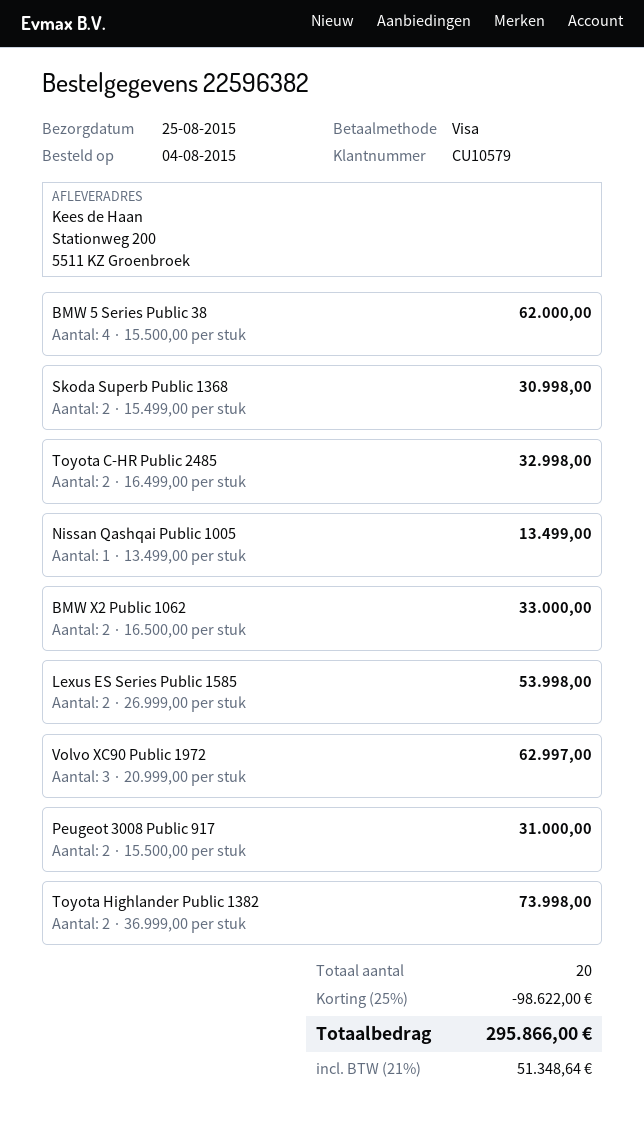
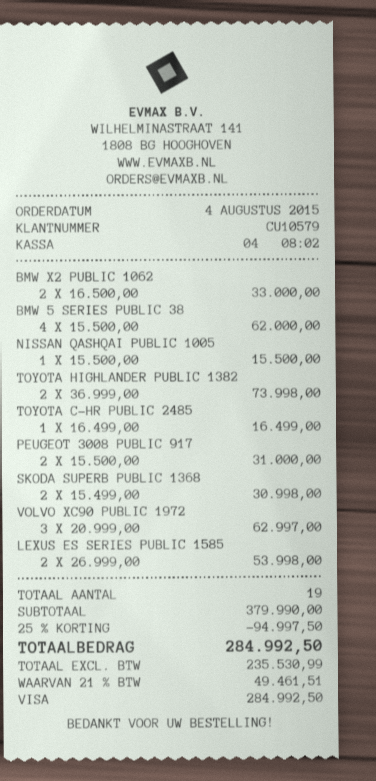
Toyota C-HR Public 2485: 2 x 16499.00 = 32998.00 -> 1 x 16499.00 = 16499.00
Nissan Qashqai Public 1005: 1 x 13499.00 = 13499.00 -> 1 x 15500.00 = 15500.00
total quantity: 20 -> 19
discount: 25% = 98622.00 -> 25% = 94997.50
tax: 21% = 51348.64 -> 21% = 49461.51
total: 295866.00 -> 284992.50

